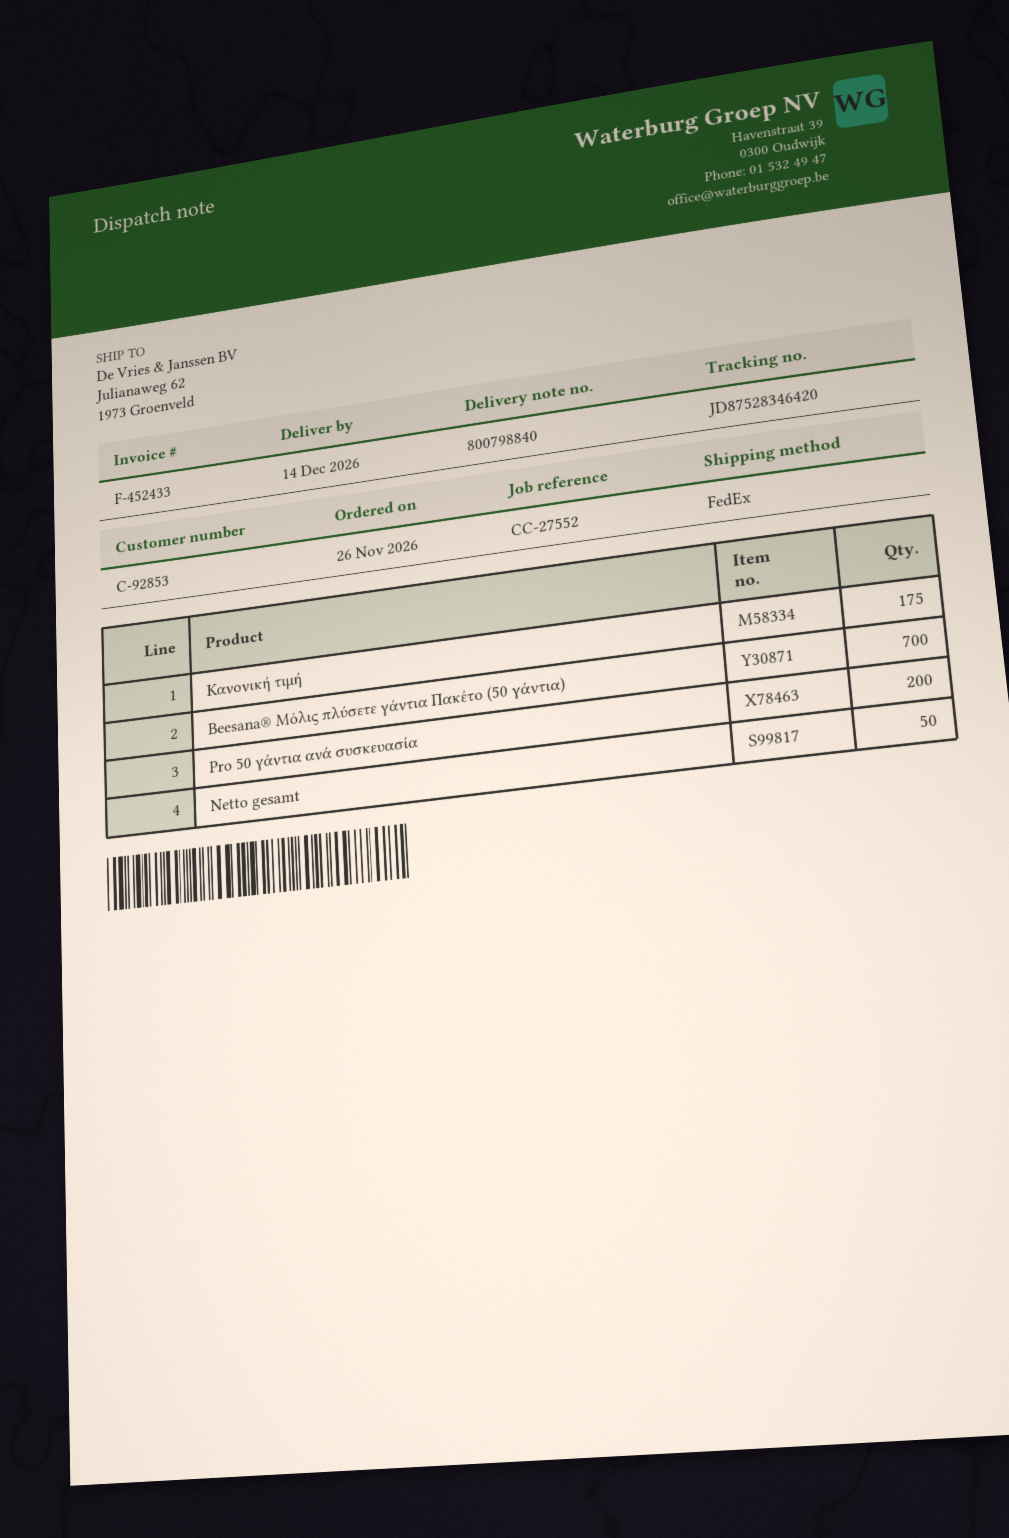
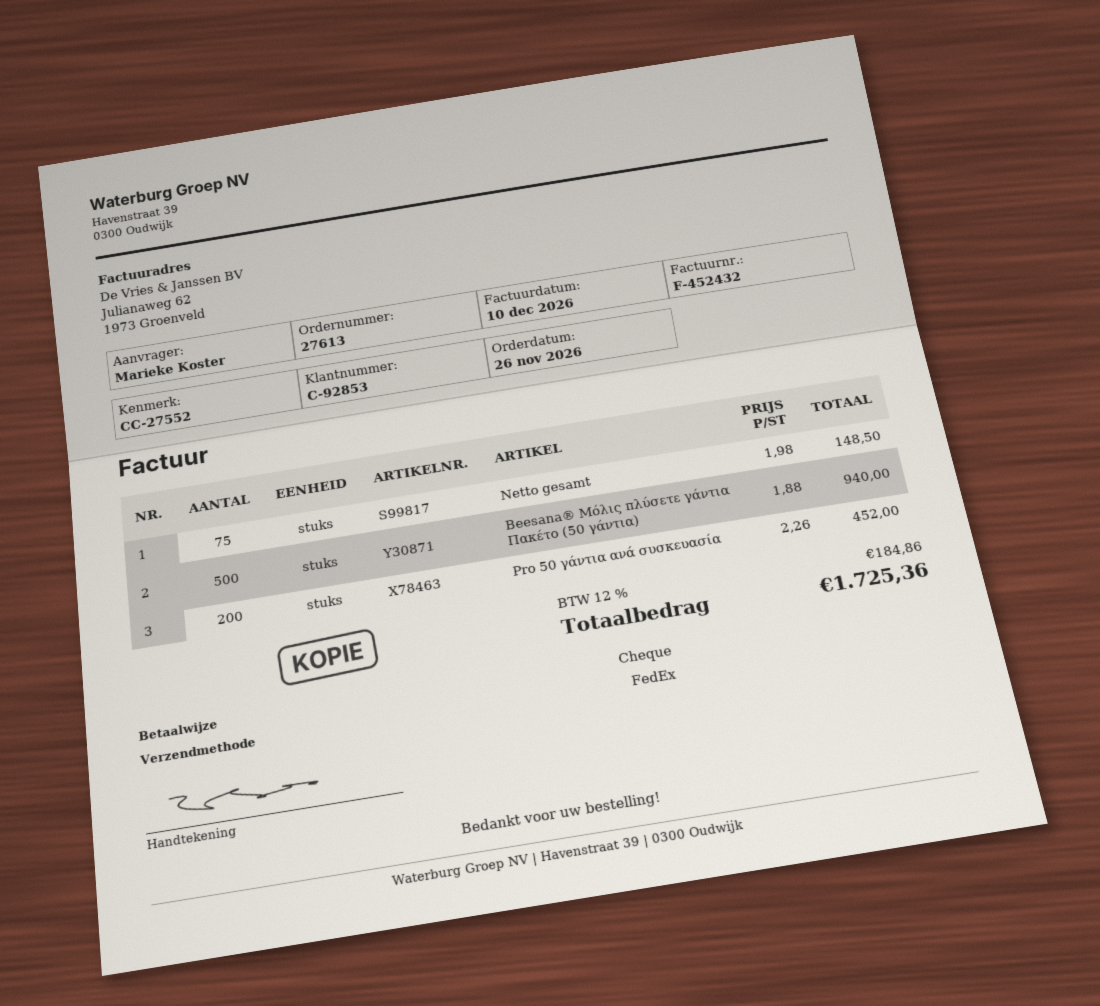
invoice number: F-452433 -> F-452432
Κανονική τιμή: 175 -> none
Beesana® Μόλις πλύσετε γάντια Πακέτο (50 γάντια): 700 -> 500
Netto gesamt: 50 -> 75

